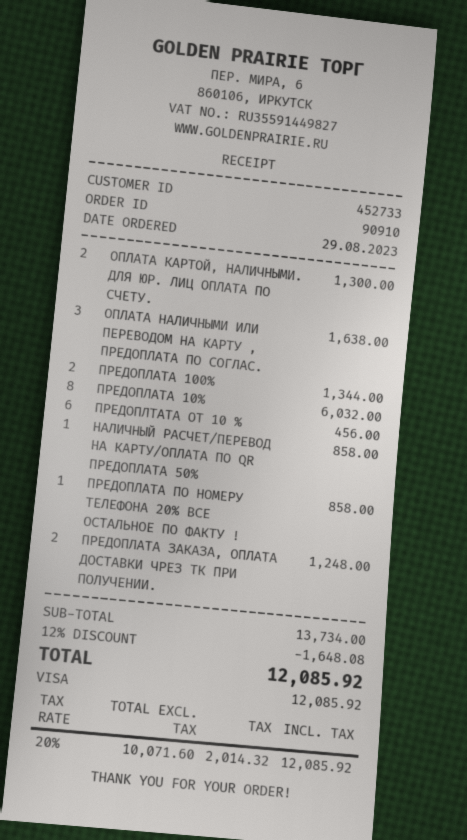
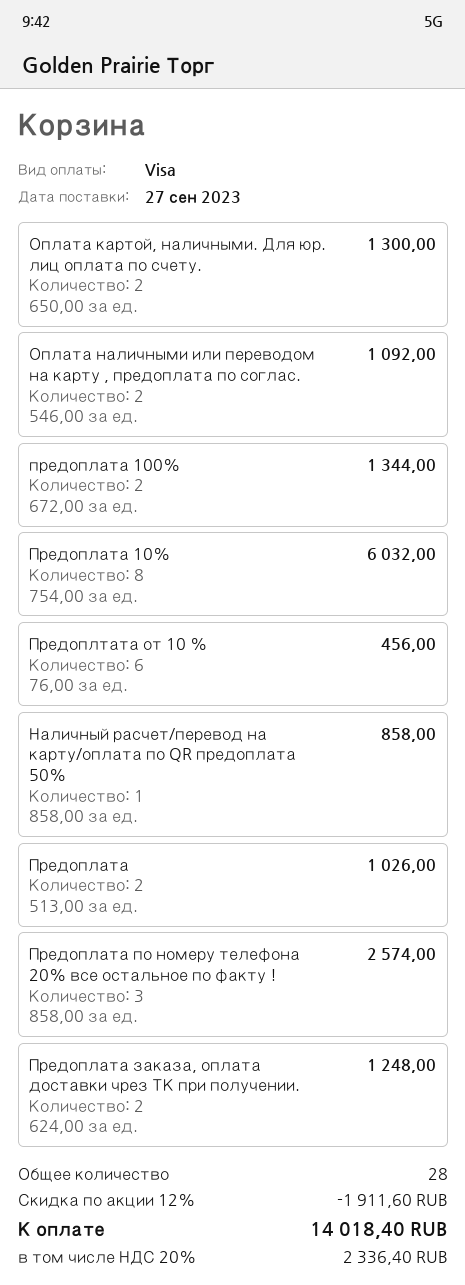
ОПЛАТА НАЛИЧНЫМИ ИЛИ ПЕРЕВОДОМ НА КАРТУ , ПРЕДОПЛАТА ПО СОГЛАС.: 3 for 1638.00 -> 2 for 1092.00
ПРЕДОПЛАТА ПО НОМЕРУ ТЕЛЕФОНА 20% ВСЕ ОСТАЛЬНОЕ ПО ФАКТУ !: 1 for 858.00 -> 3 for 2574.00
Предоплата: none -> 2 for 1026.00
discount: 12% = 1648.08 -> 12% = 1911.60
tax: 20% = 2014.32 -> 20% = 2336.40
total: 12085.92 -> 14018.40

